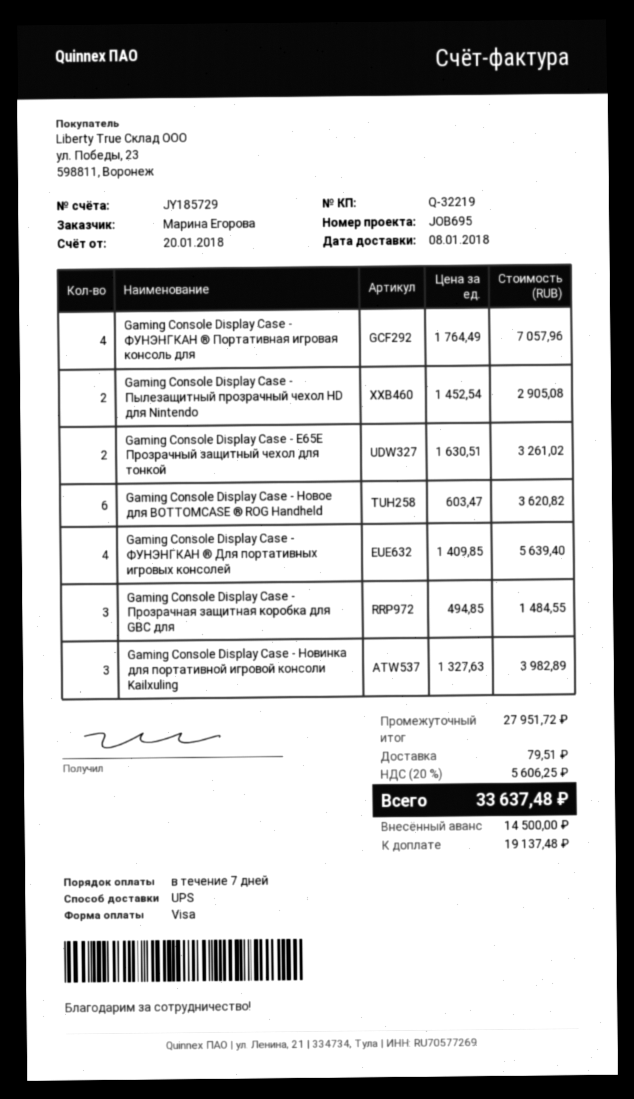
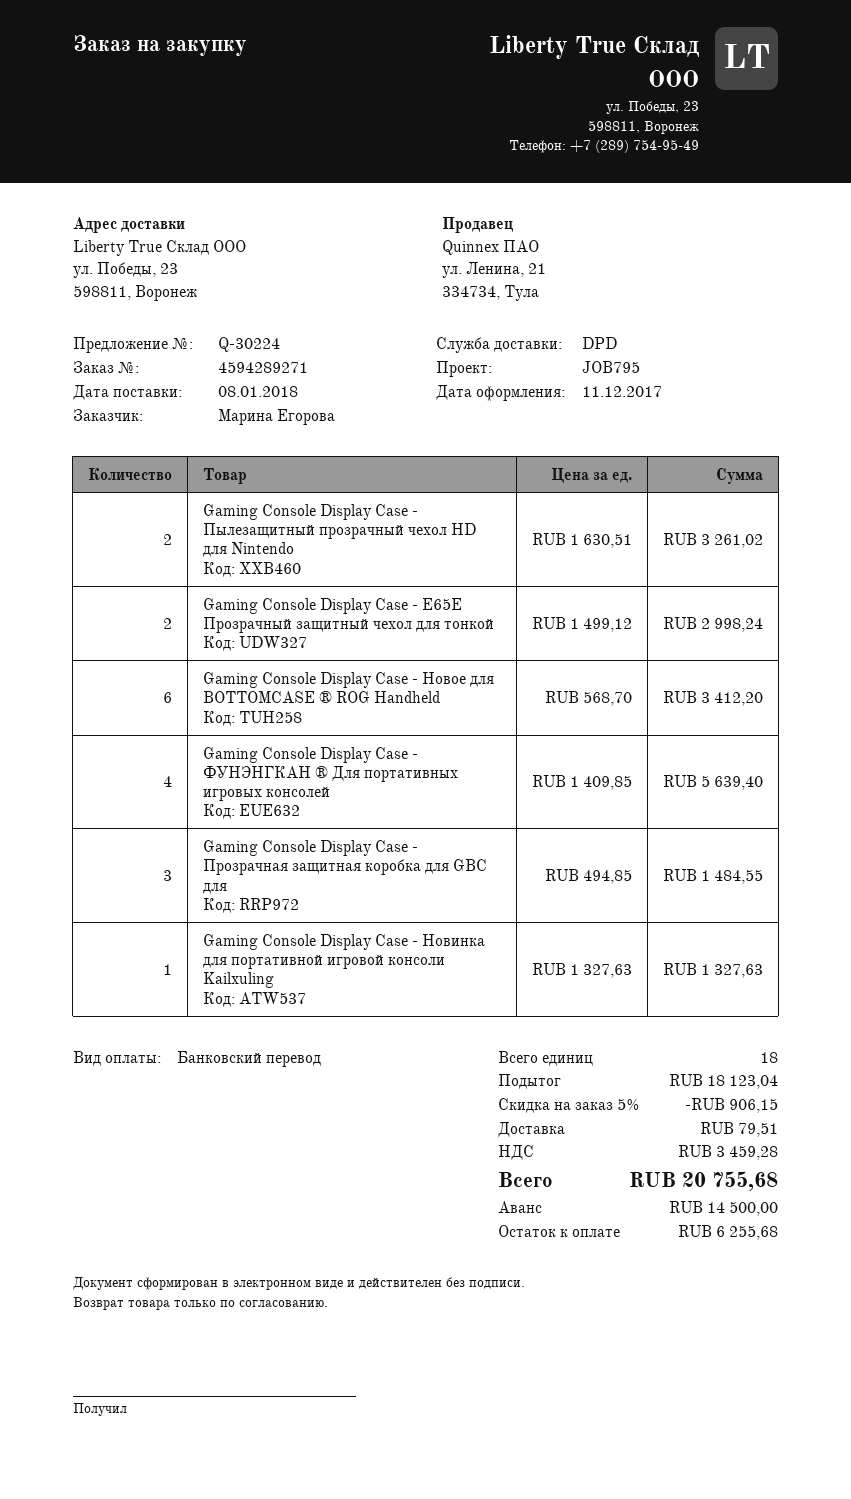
quote number: Q-32219 -> Q-30224
reference: JOB695 -> JOB795
payment method: Visa -> bank transfer
shipping method: UPS -> DPD
Gaming Console Display Case - ФУНЭНГКАН ® Портативная игровая консоль для: 4 x 1764.49 = 7057.96 -> none
Gaming Console Display Case - Пылезащитный прозрачный чехол HD для Nintendo: 2 x 1452.54 = 2905.08 -> 2 x 1630.51 = 3261.02
Gaming Console Display Case - E65E Прозрачный защитный чехол для тонкой: 2 x 1630.51 = 3261.02 -> 2 x 1499.12 = 2998.24
Gaming Console Display Case - Новое для BOTTOMCASE ® ROG Handheld: 6 x 603.47 = 3620.82 -> 6 x 568.70 = 3412.20
Gaming Console Display Case - Новинка для портативной игровой консоли Kailxuling: 3 x 1327.63 = 3982.89 -> 1 x 1327.63 = 1327.63
subtotal: 27951.72 -> 18123.04
discount: none -> 5% = 906.15
tax: 5606.25 -> 3459.28
total: 33637.48 -> 20755.68
balance: 19137.48 -> 6255.68

